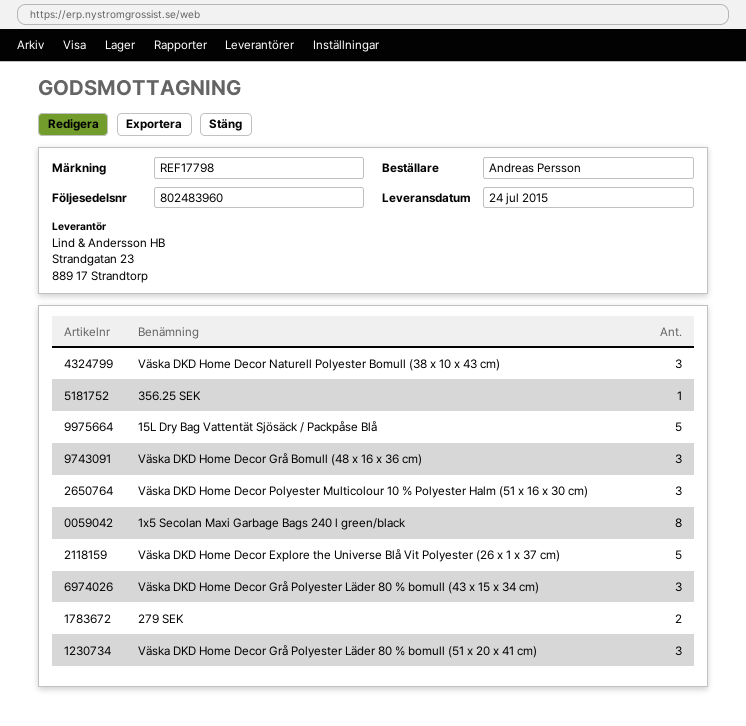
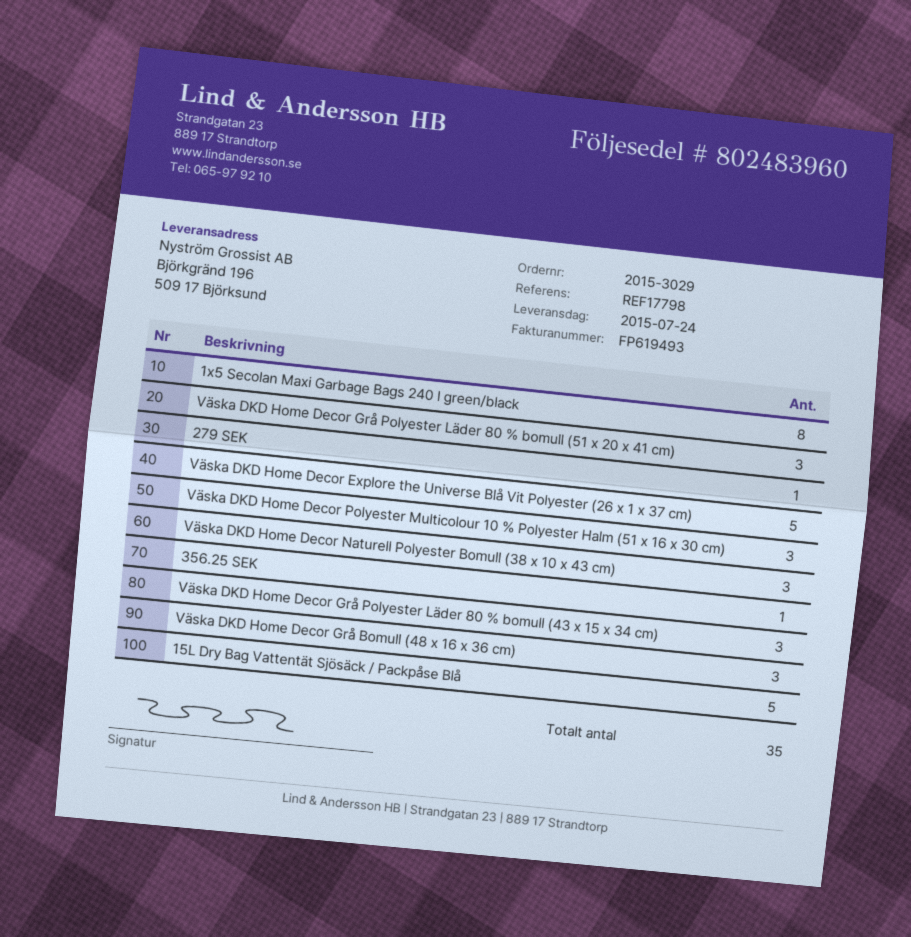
279 SEK: 2 -> 1

